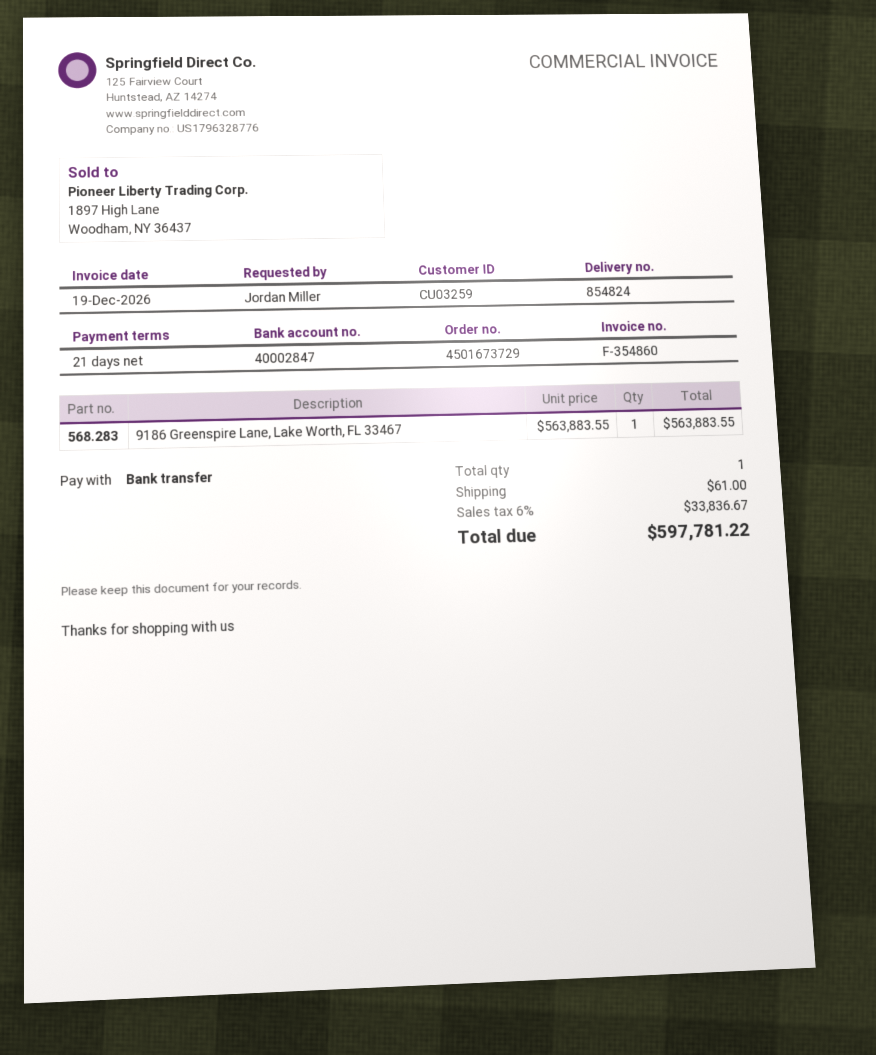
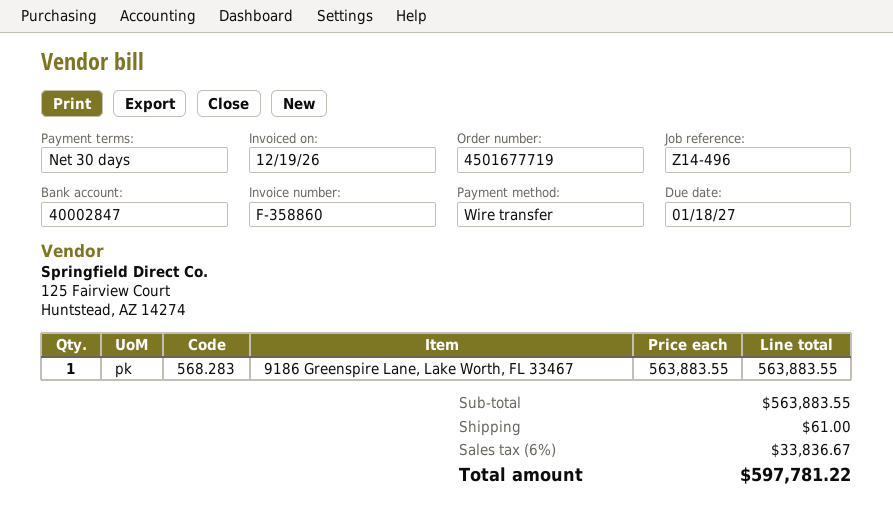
order number: 4501673729 -> 4501677719
invoice number: F-354860 -> F-358860
payment terms: 21 days -> 30 days

